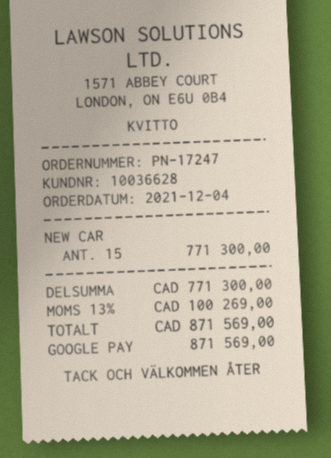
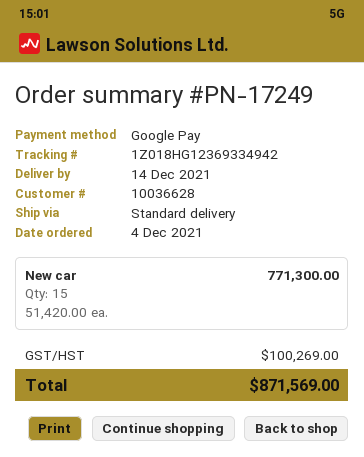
order number: PN-17247 -> PN-17249

